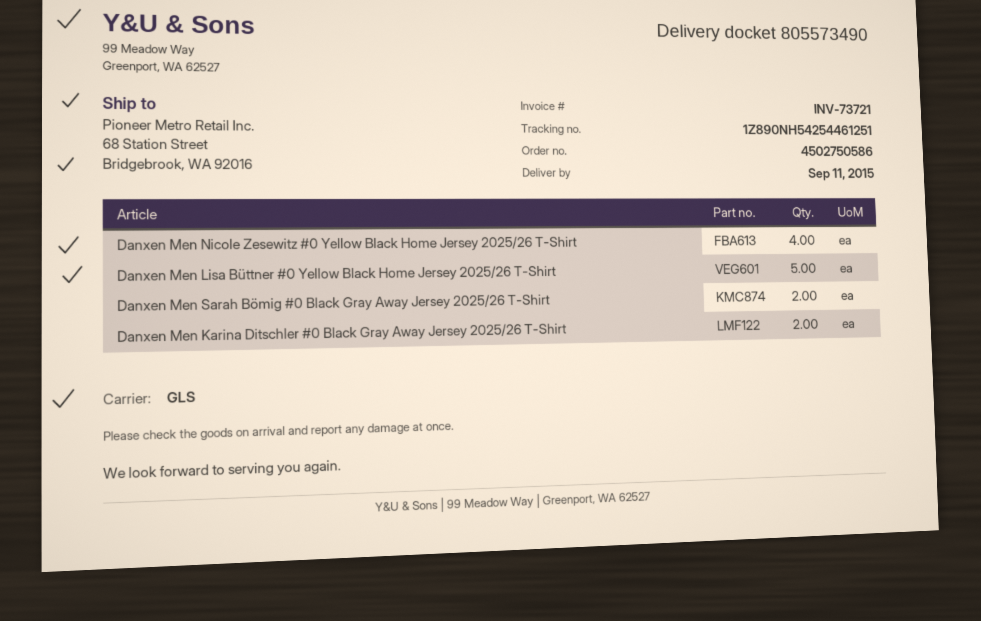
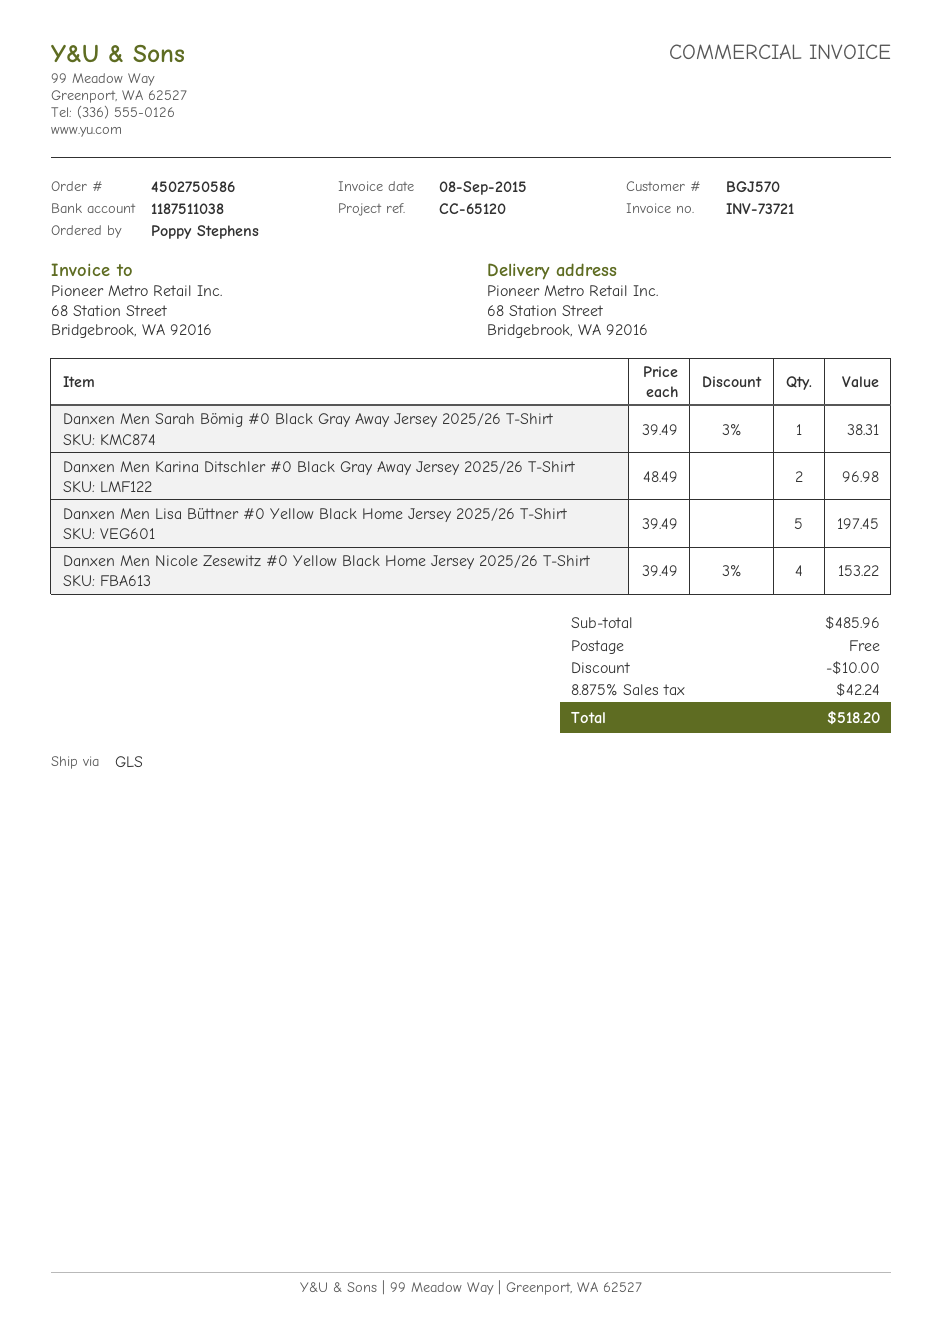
Danxen Men Sarah Bömig #0 Black Gray Away Jersey 2025/26 T-Shirt: 2 -> 1

